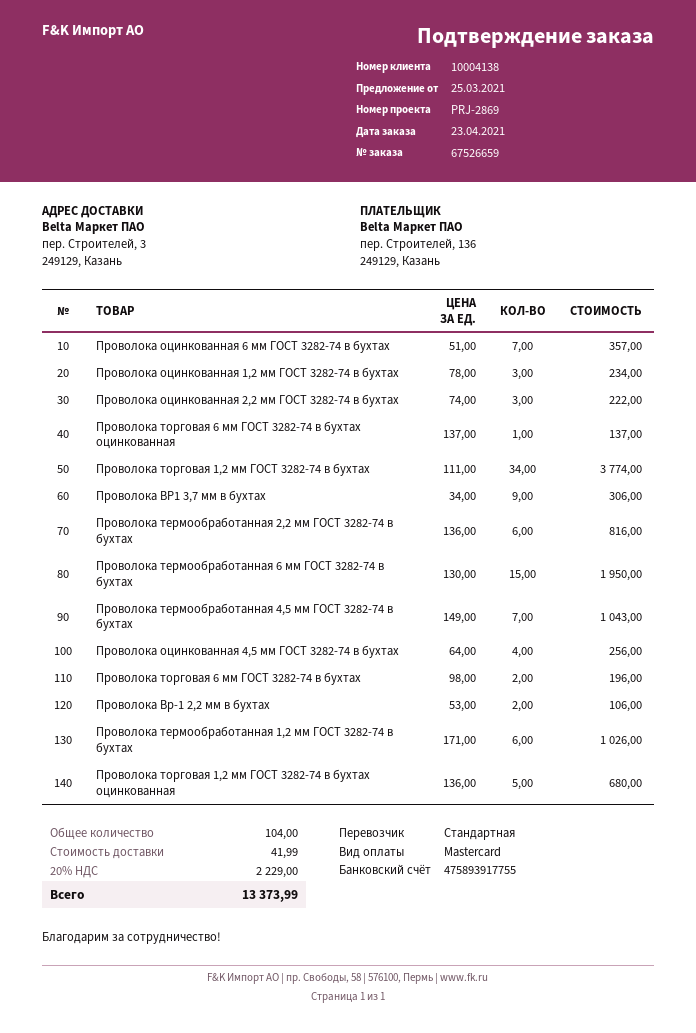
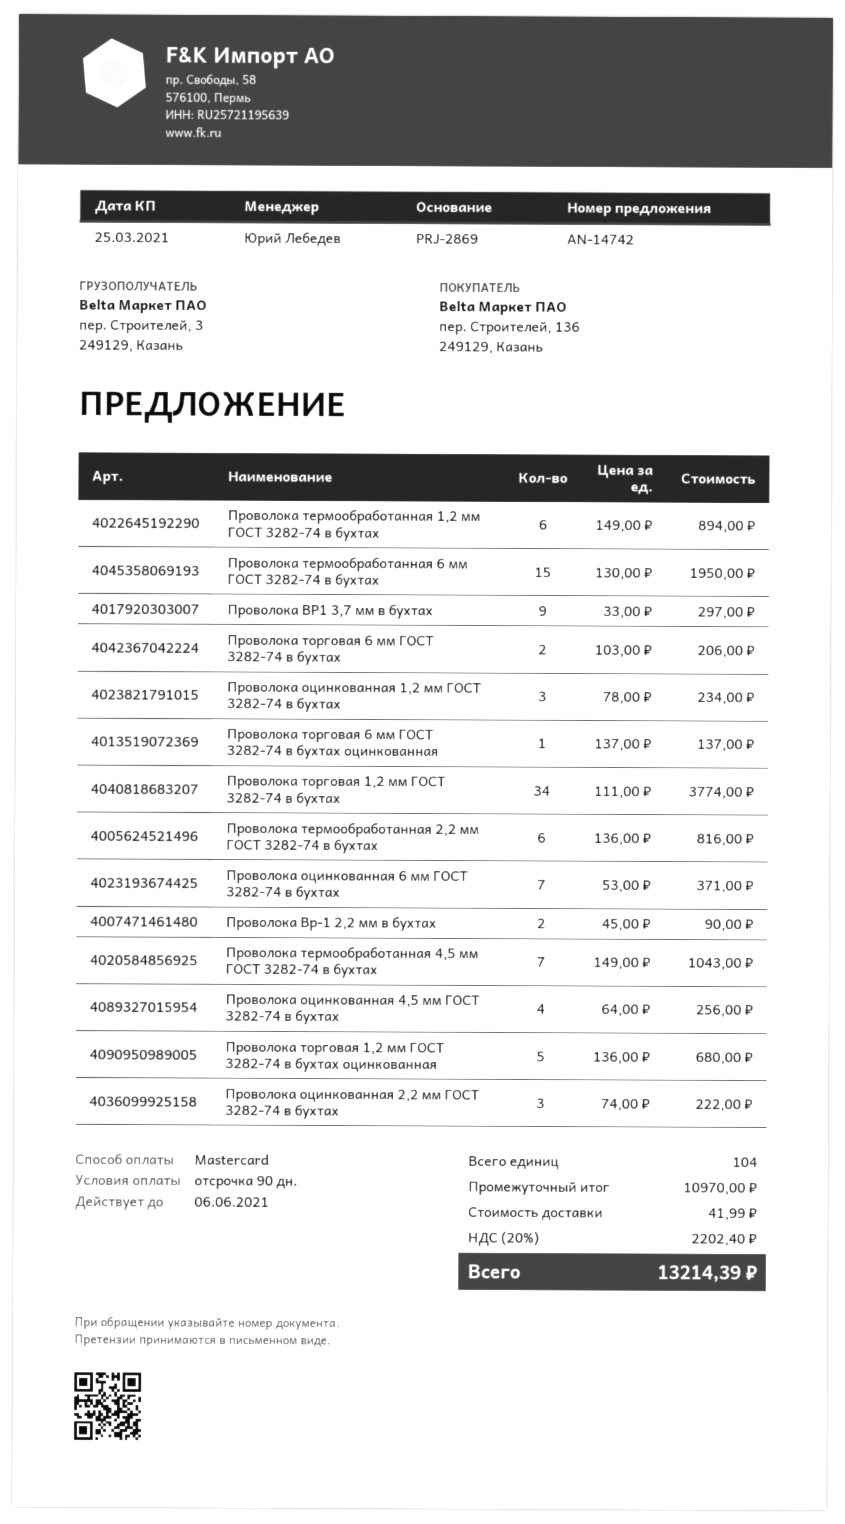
Проволока оцинкованная 6 мм ГОСТ 3282-74 в бухтах: 7 x 51.00 = 357.00 -> 7 x 53.00 = 371.00
Проволока ВР1 3,7 мм в бухтах: 9 x 34.00 = 306.00 -> 9 x 33.00 = 297.00
Проволока торговая 6 мм ГОСТ 3282-74 в бухтах: 2 x 98.00 = 196.00 -> 2 x 103.00 = 206.00
Проволока Вр-1 2,2 мм в бухтах: 2 x 53.00 = 106.00 -> 2 x 45.00 = 90.00
Проволока термообработанная 1,2 мм ГОСТ 3282-74 в бухтах: 6 x 171.00 = 1026.00 -> 6 x 149.00 = 894.00
tax: 20% = 2229.00 -> 20% = 2202.40
total: 13373.99 -> 13214.39

